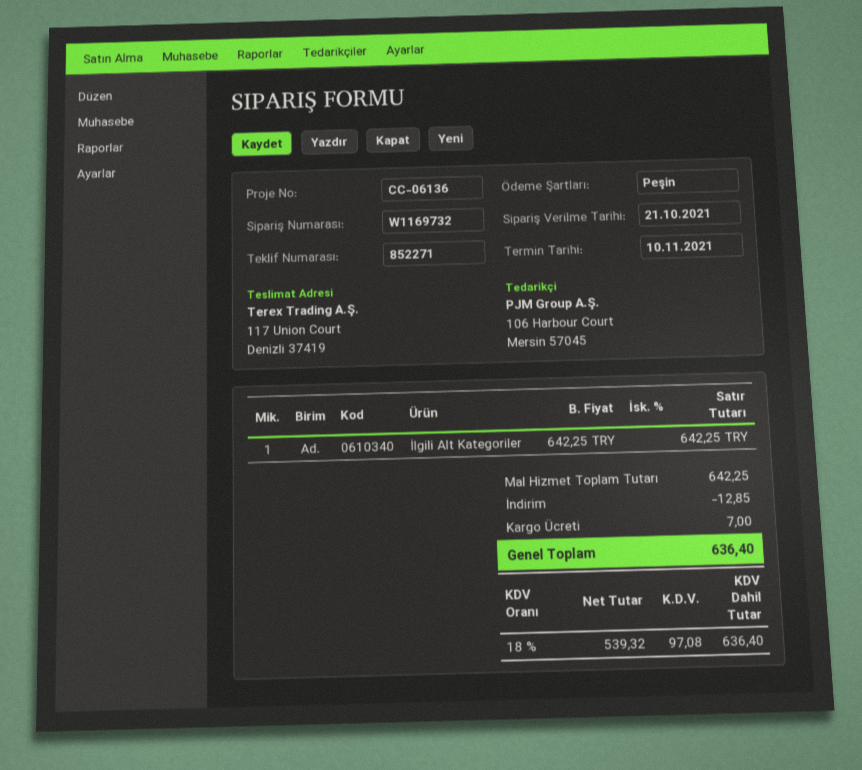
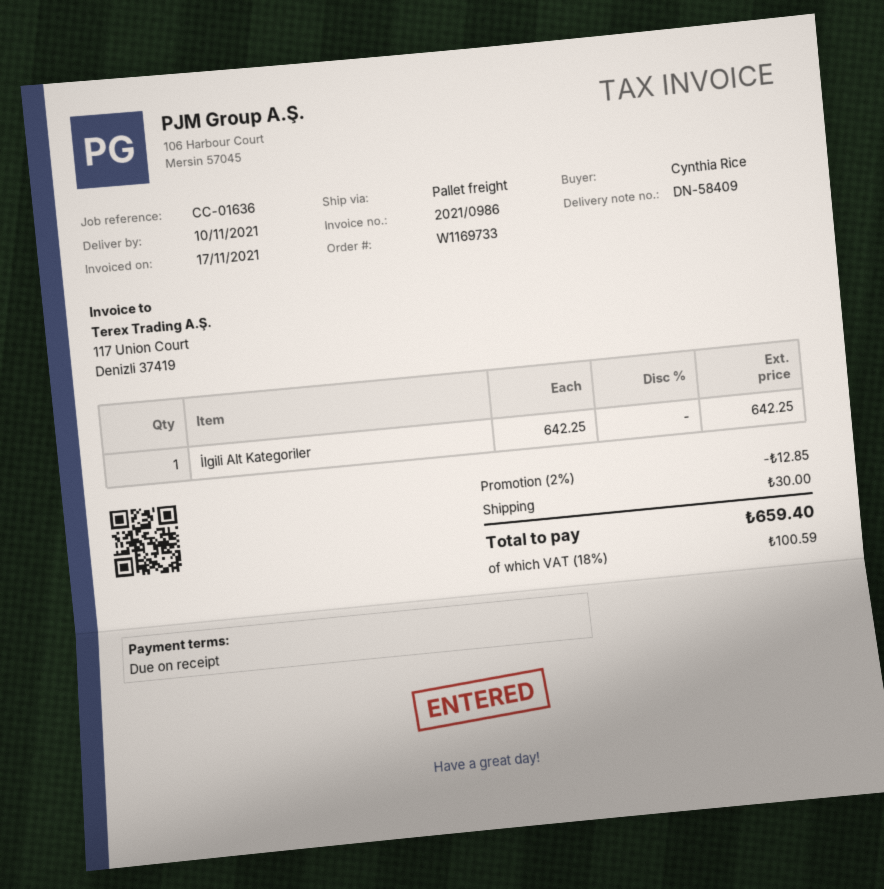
order number: W1169732 -> W1169733
reference: CC-06136 -> CC-01636
shipping: 7.00 -> 30.00
tax: 18% = 97.08 -> 18% = 100.59
total: 636.40 -> 659.40

